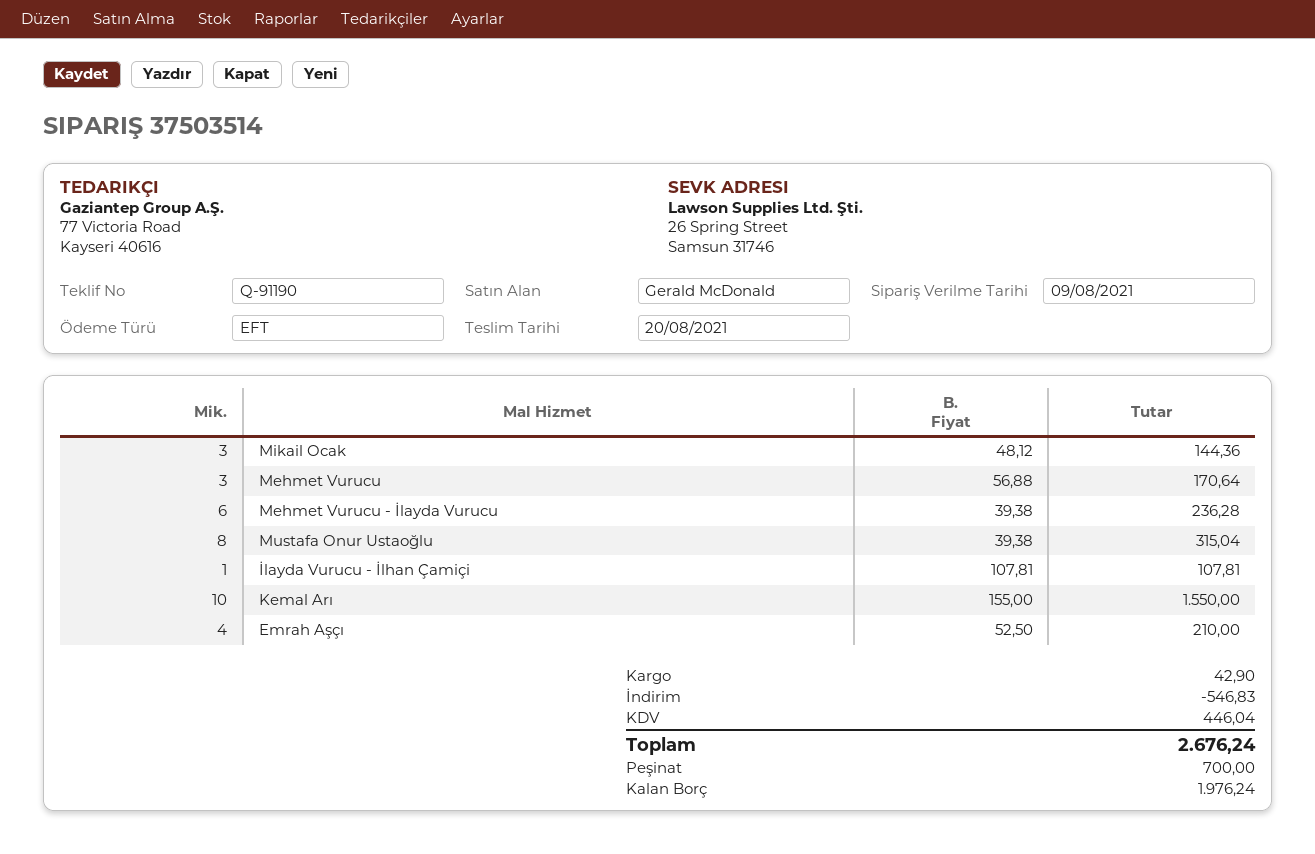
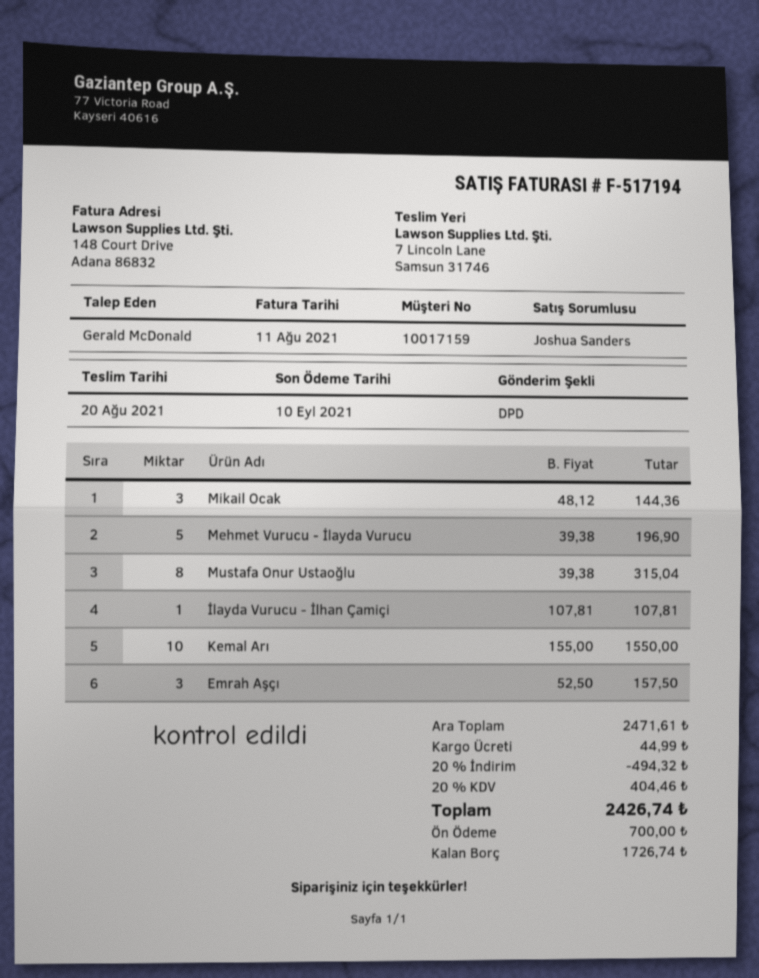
ship to: 26 Spring Street, Samsun 31746 -> 7 Lincoln Lane, Samsun 31746
Mehmet Vurucu: 3 x 56.88 = 170.64 -> none
Mehmet Vurucu - İlayda Vurucu: 6 x 39.38 = 236.28 -> 5 x 39.38 = 196.90
Emrah Aşçı: 4 x 52.50 = 210.00 -> 3 x 52.50 = 157.50
discount: 546.83 -> 494.32
shipping: 42.90 -> 44.99
tax: 446.04 -> 404.46
total: 2676.24 -> 2426.74
balance: 1976.24 -> 1726.74

